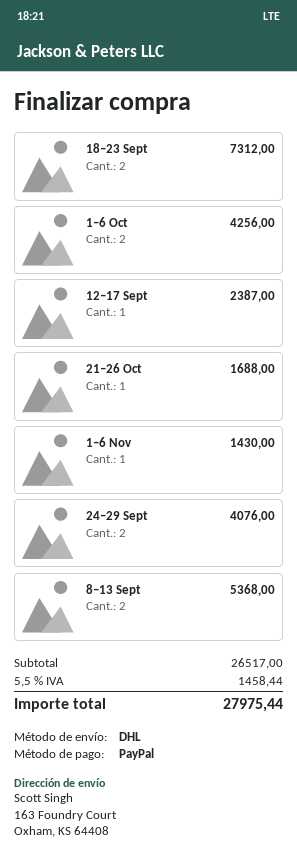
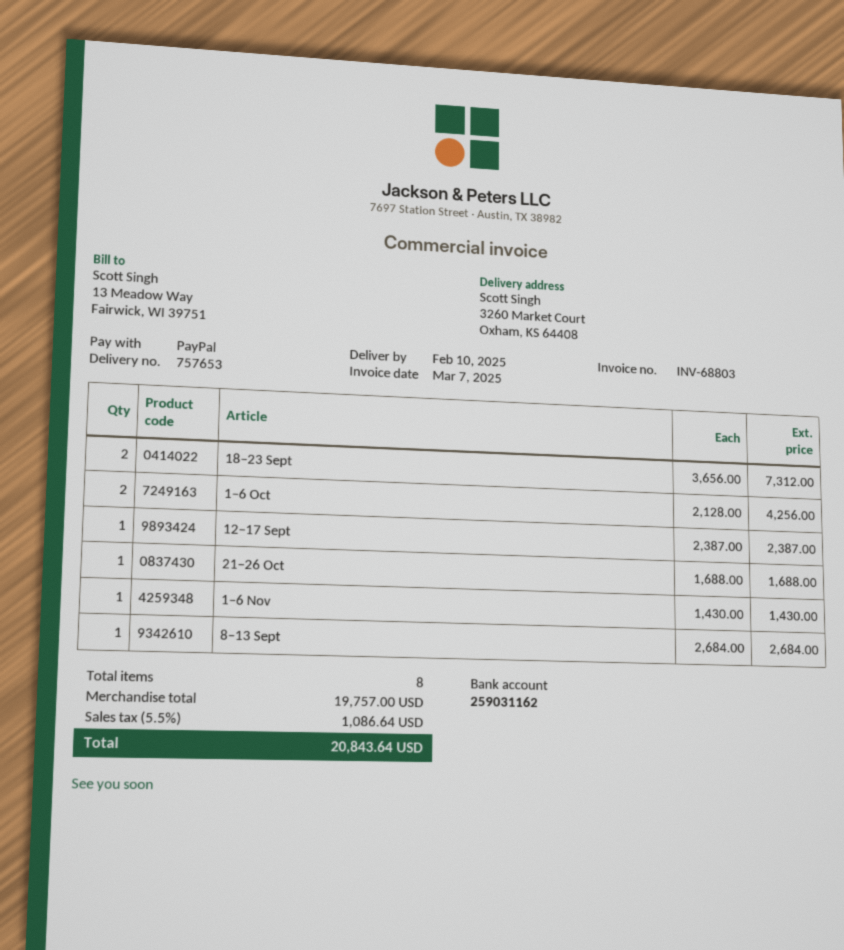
ship to: 163 Foundry Court, Oxham, KS 64408 -> 3260 Market Court, Oxham, KS 64408
24–29 Sept: 2 for 4076.00 -> none
8–13 Sept: 2 for 5368.00 -> 1 for 2684.00
subtotal: 26517.00 -> 19757.00
tax: 5.5% = 1458.44 -> 5.5% = 1086.64
total: 27975.44 -> 20843.64

